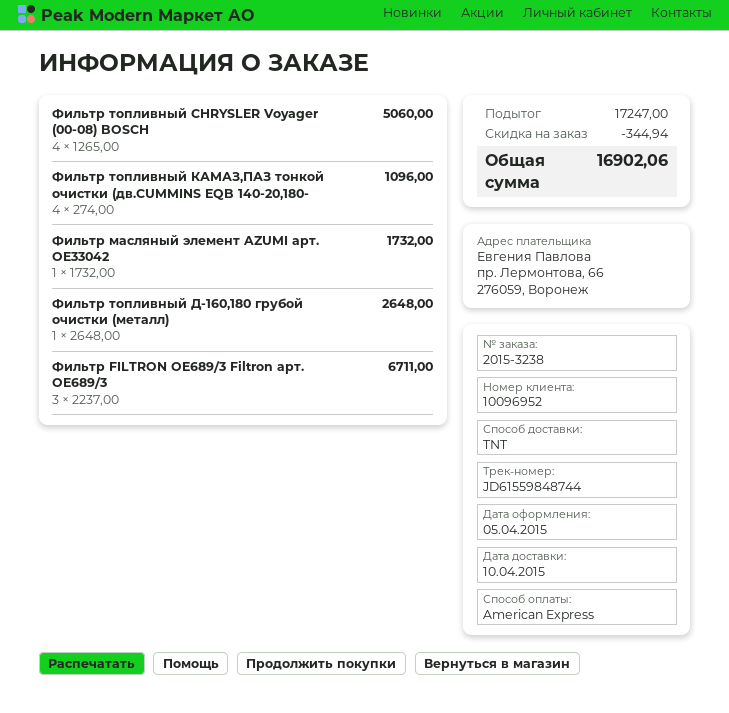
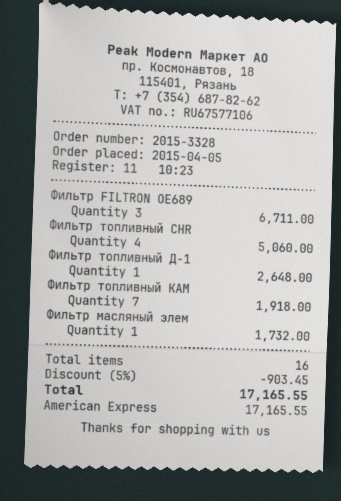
order number: 2015-3238 -> 2015-3328
Фильтр топливный КАМАЗ,ПАЗ тонкой очистки (дв.CUMMINS EQB 140-20,180-: 4 for 1096.00 -> 7 for 1918.00
discount: 344.94 -> 903.45
total: 16902.06 -> 17165.55

